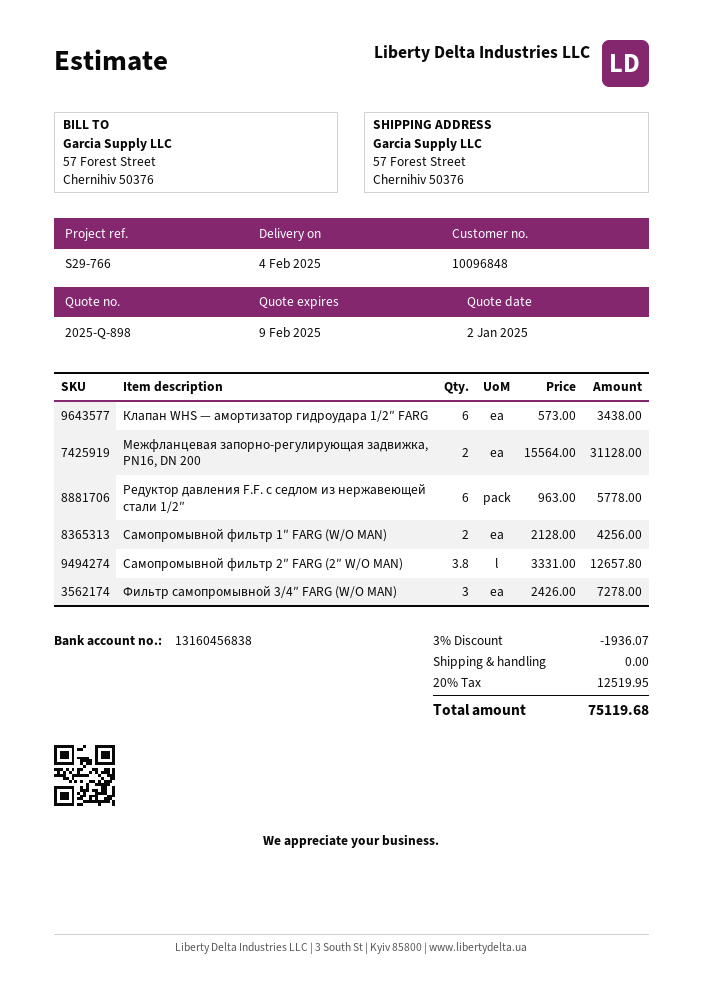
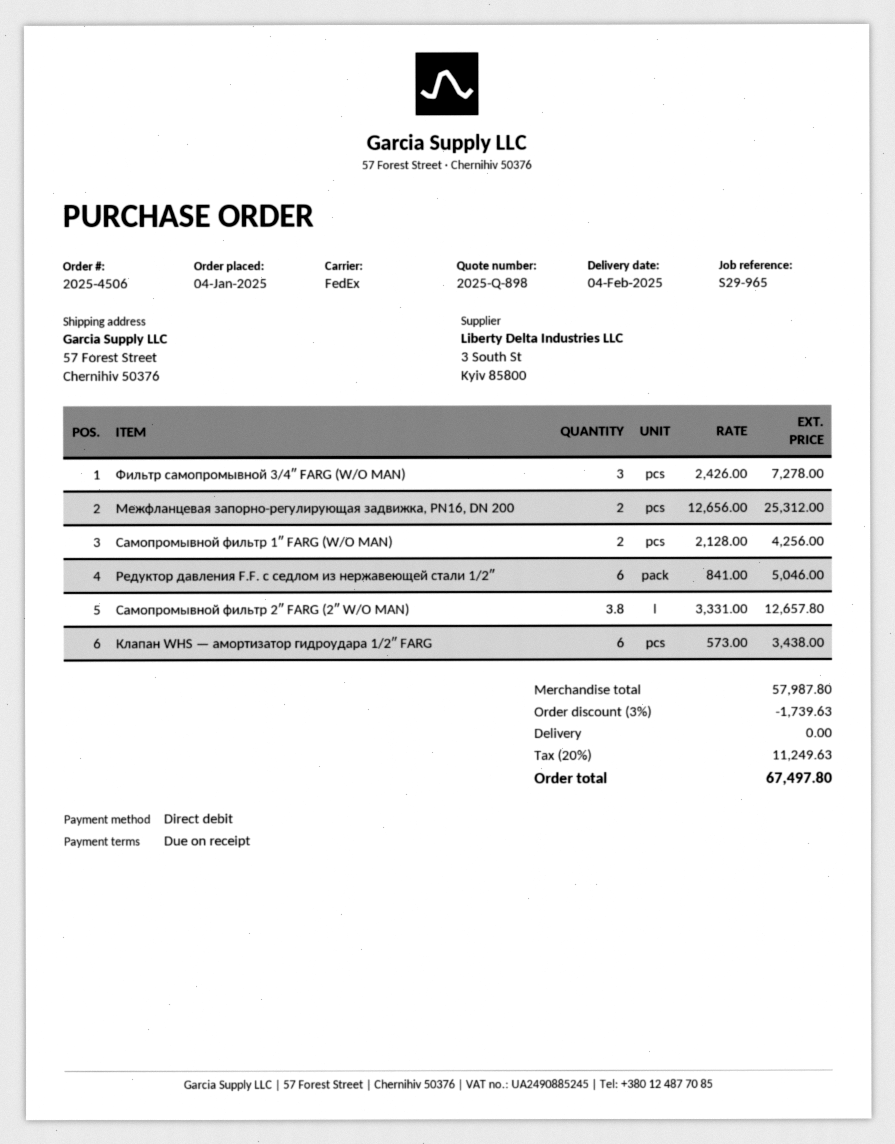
reference: S29-766 -> S29-965
Межфланцевая запорно-регулирующая задвижка, PN16, DN 200: 2 x 15564.00 = 31128.00 -> 2 x 12656.00 = 25312.00
Редуктор давления F.F. с седлом из нержавеющей стали 1/2″: 6 x 963.00 = 5778.00 -> 6 x 841.00 = 5046.00
discount: 3% = 1936.07 -> 3% = 1739.63
tax: 20% = 12519.95 -> 20% = 11249.63
total: 75119.68 -> 67497.80

